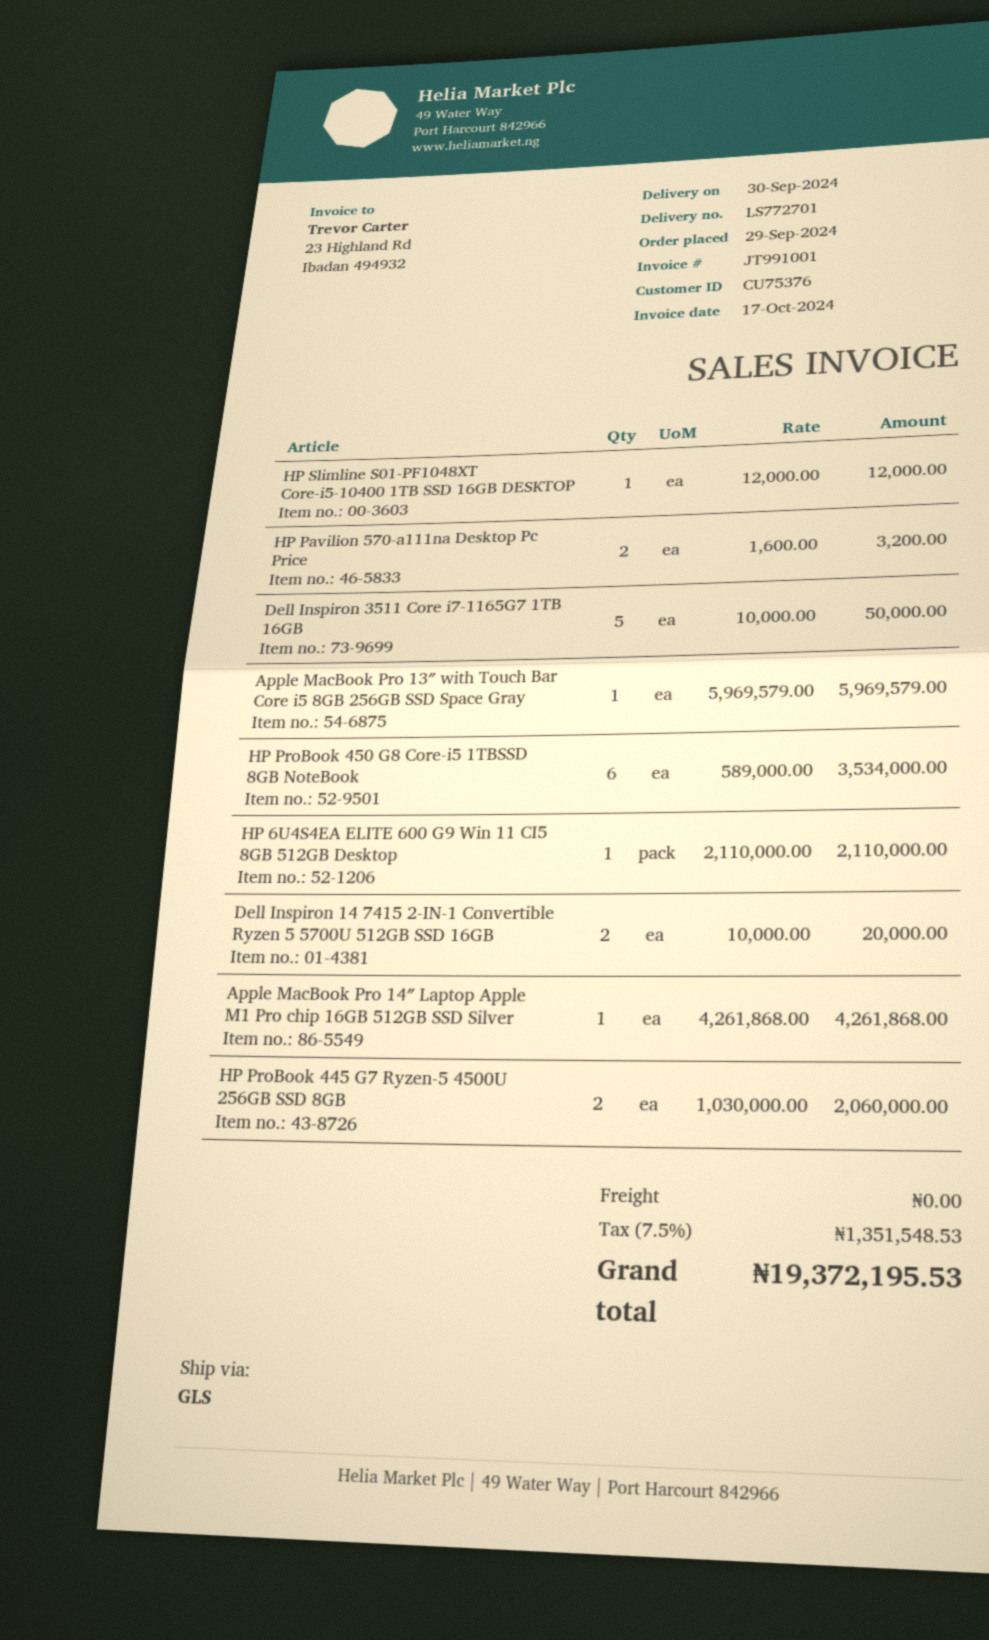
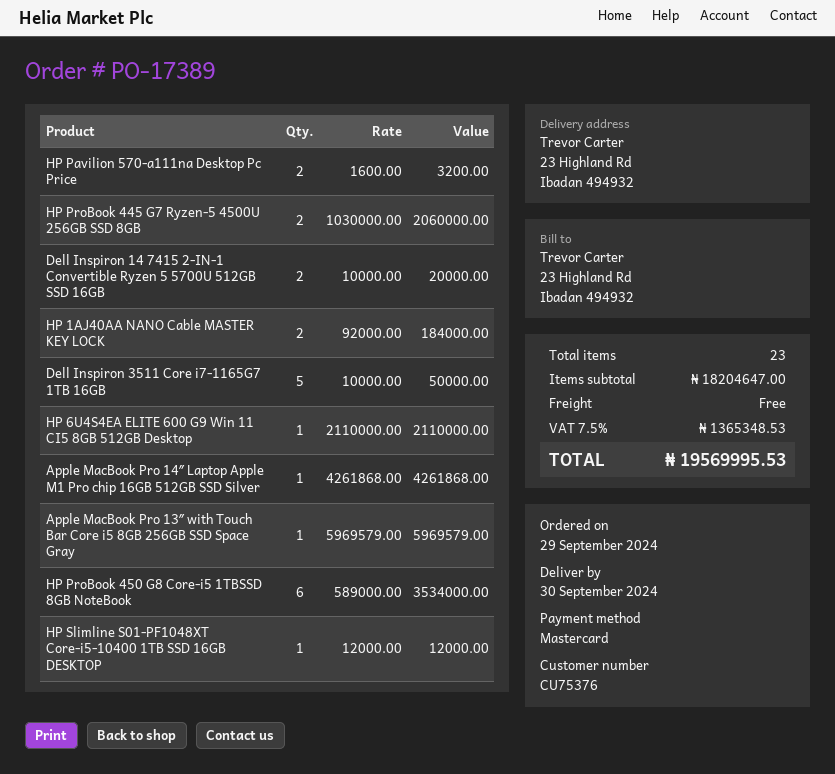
HP 1AJ40AA NANO Cable MASTER KEY LOCK: none -> 2 x 92000.00 = 184000.00
tax: 7.5% = 1351548.53 -> 7.5% = 1365348.53
total: 19372195.53 -> 19569995.53

